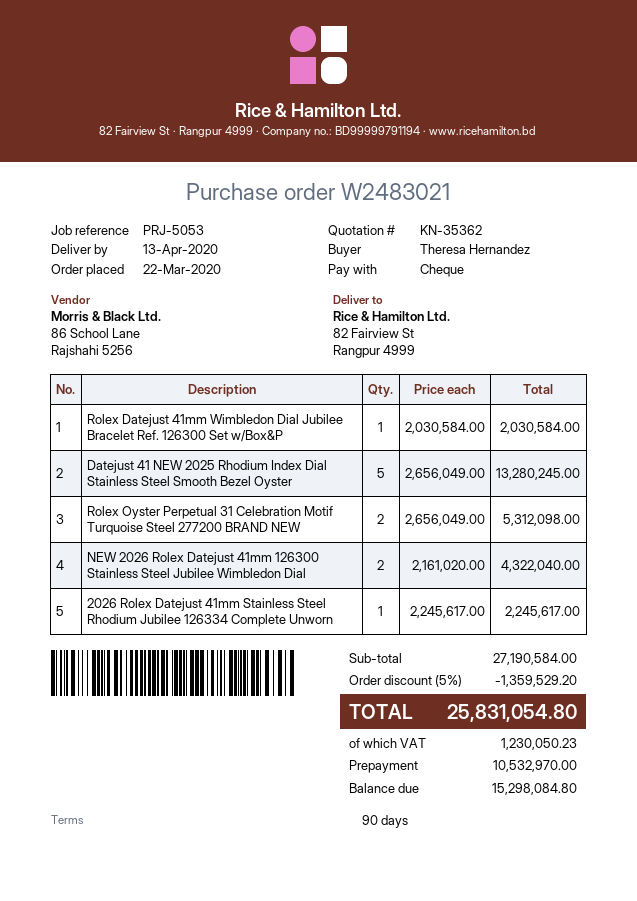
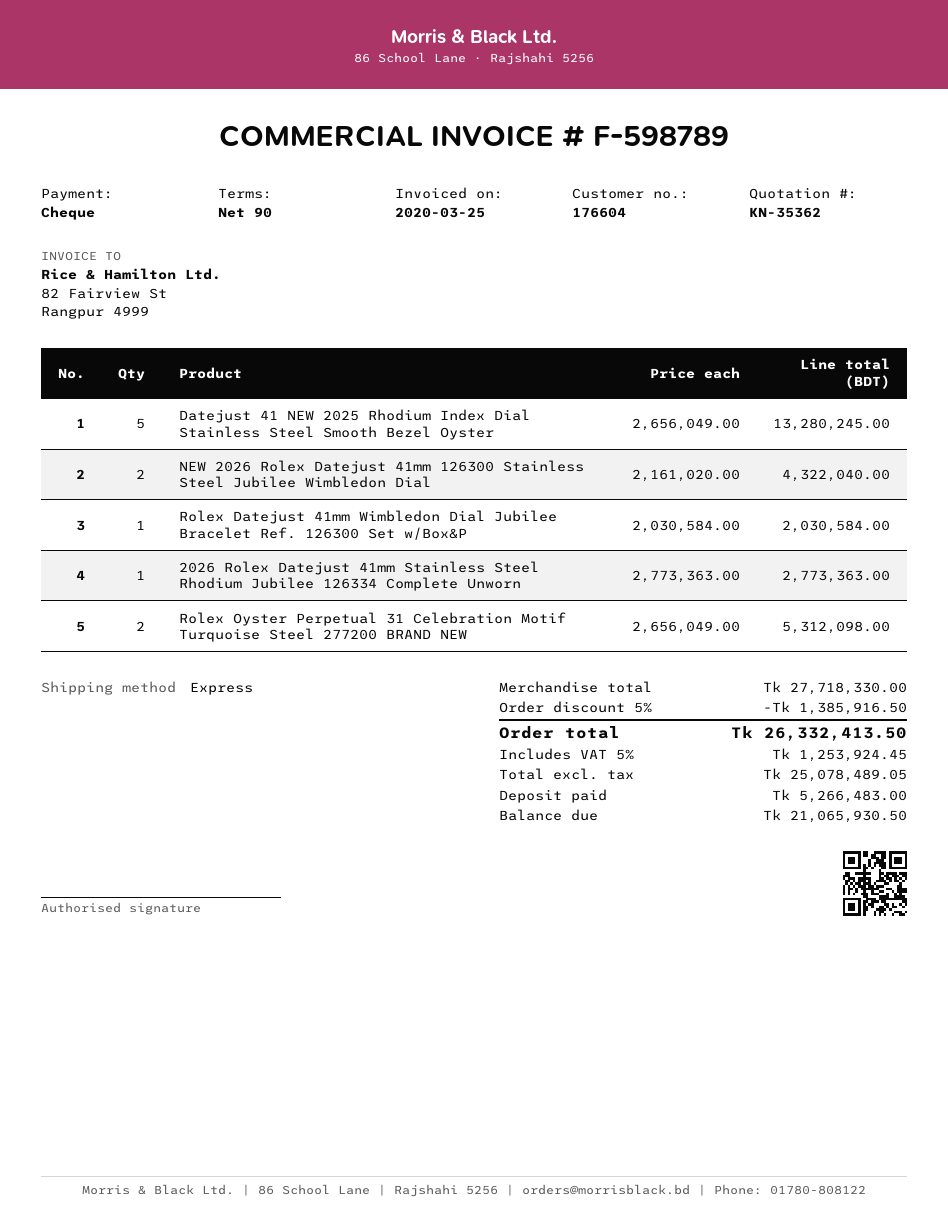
2026 Rolex Datejust 41mm Stainless Steel Rhodium Jubilee 126334 Complete Unworn: 1 x 2245617.00 = 2245617.00 -> 1 x 2773363.00 = 2773363.00
subtotal: 27190584.00 -> 27718330.00
discount: 5% = 1359529.20 -> 5% = 1385916.50
tax: 1230050.23 -> 1253924.45
total: 25831054.80 -> 26332413.50
deposit: 10532970.00 -> 5266483.00
balance: 15298084.80 -> 21065930.50

